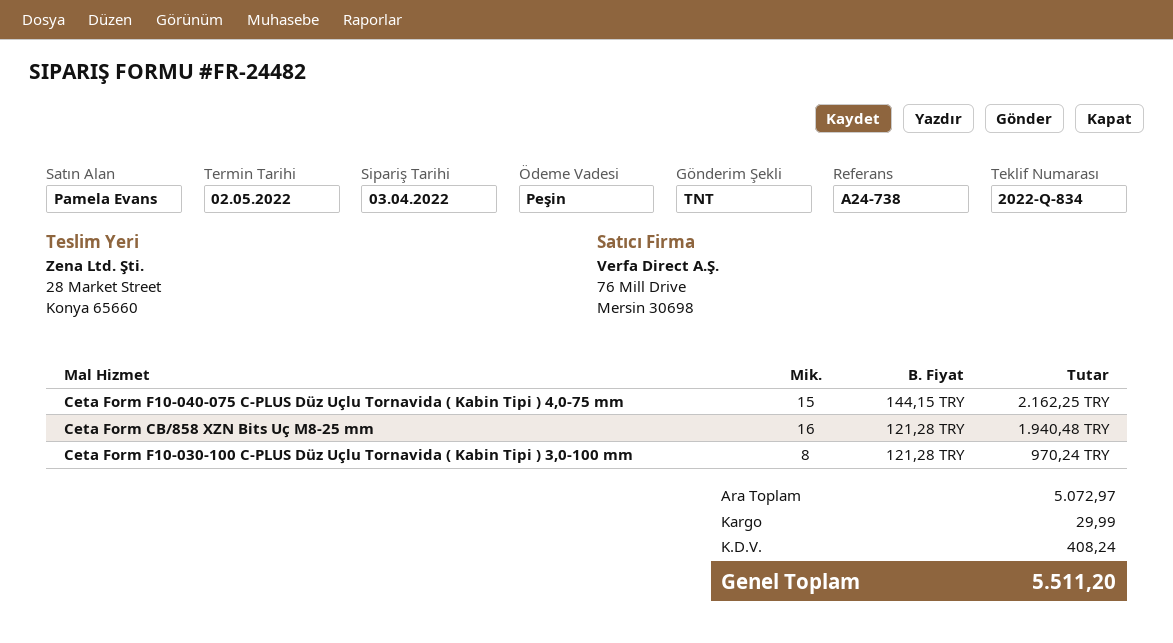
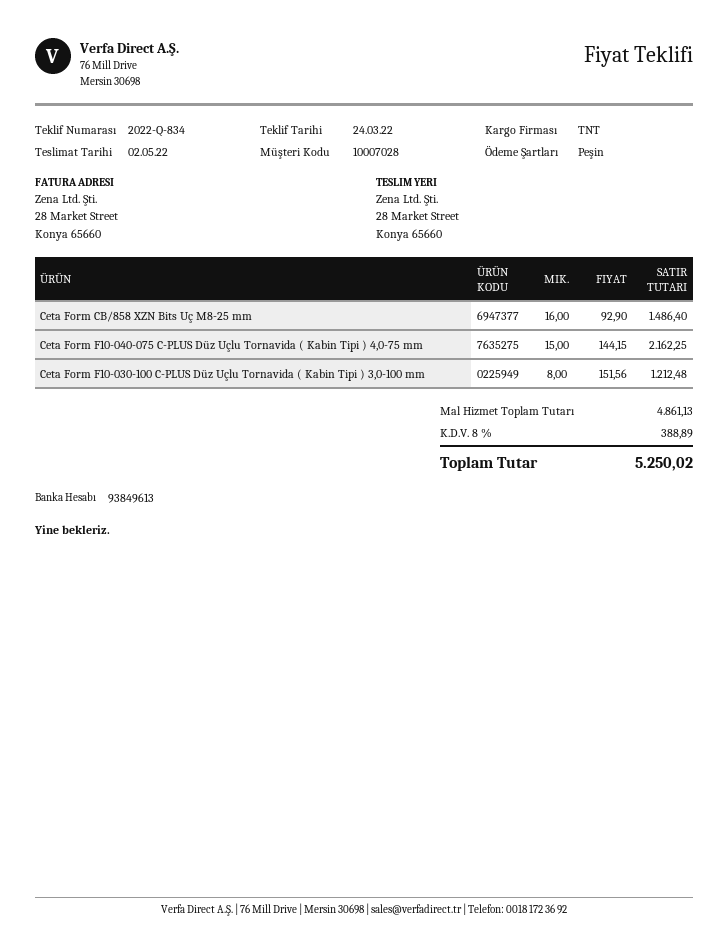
Ceta Form CB/858 XZN Bits Uç M8-25 mm: 16 x 121.28 = 1940.48 -> 16 x 92.90 = 1486.40
Ceta Form F10-030-100 C-PLUS Düz Uçlu Tornavida ( Kabin Tipi ) 3,0-100 mm: 8 x 121.28 = 970.24 -> 8 x 151.56 = 1212.48
subtotal: 5072.97 -> 4861.13
shipping: 29.99 -> none
tax: 408.24 -> 388.89
total: 5511.20 -> 5250.02

